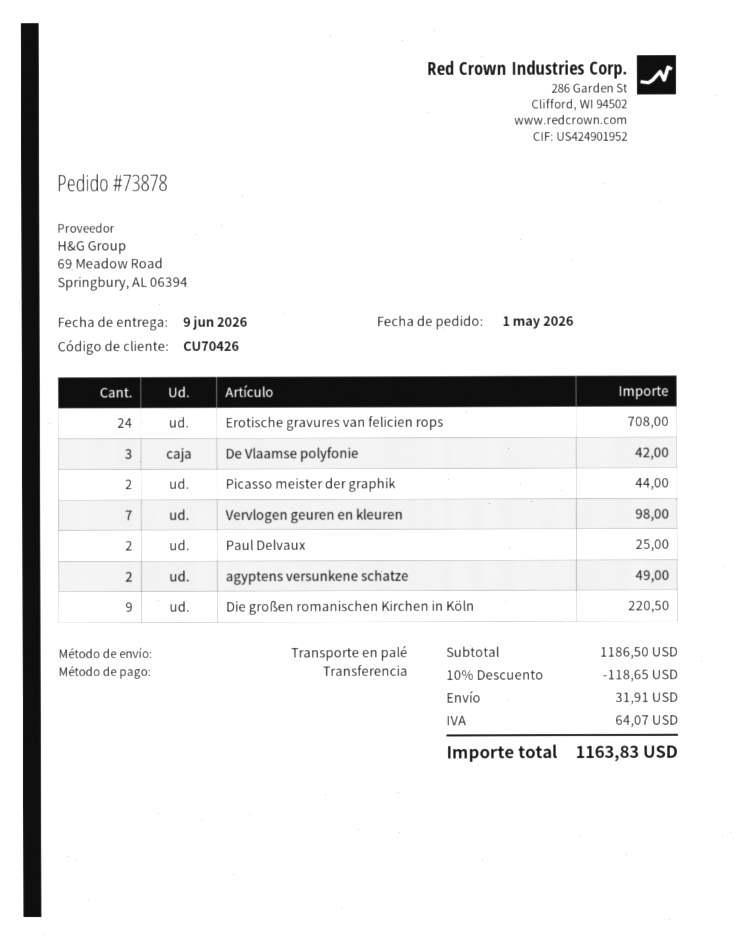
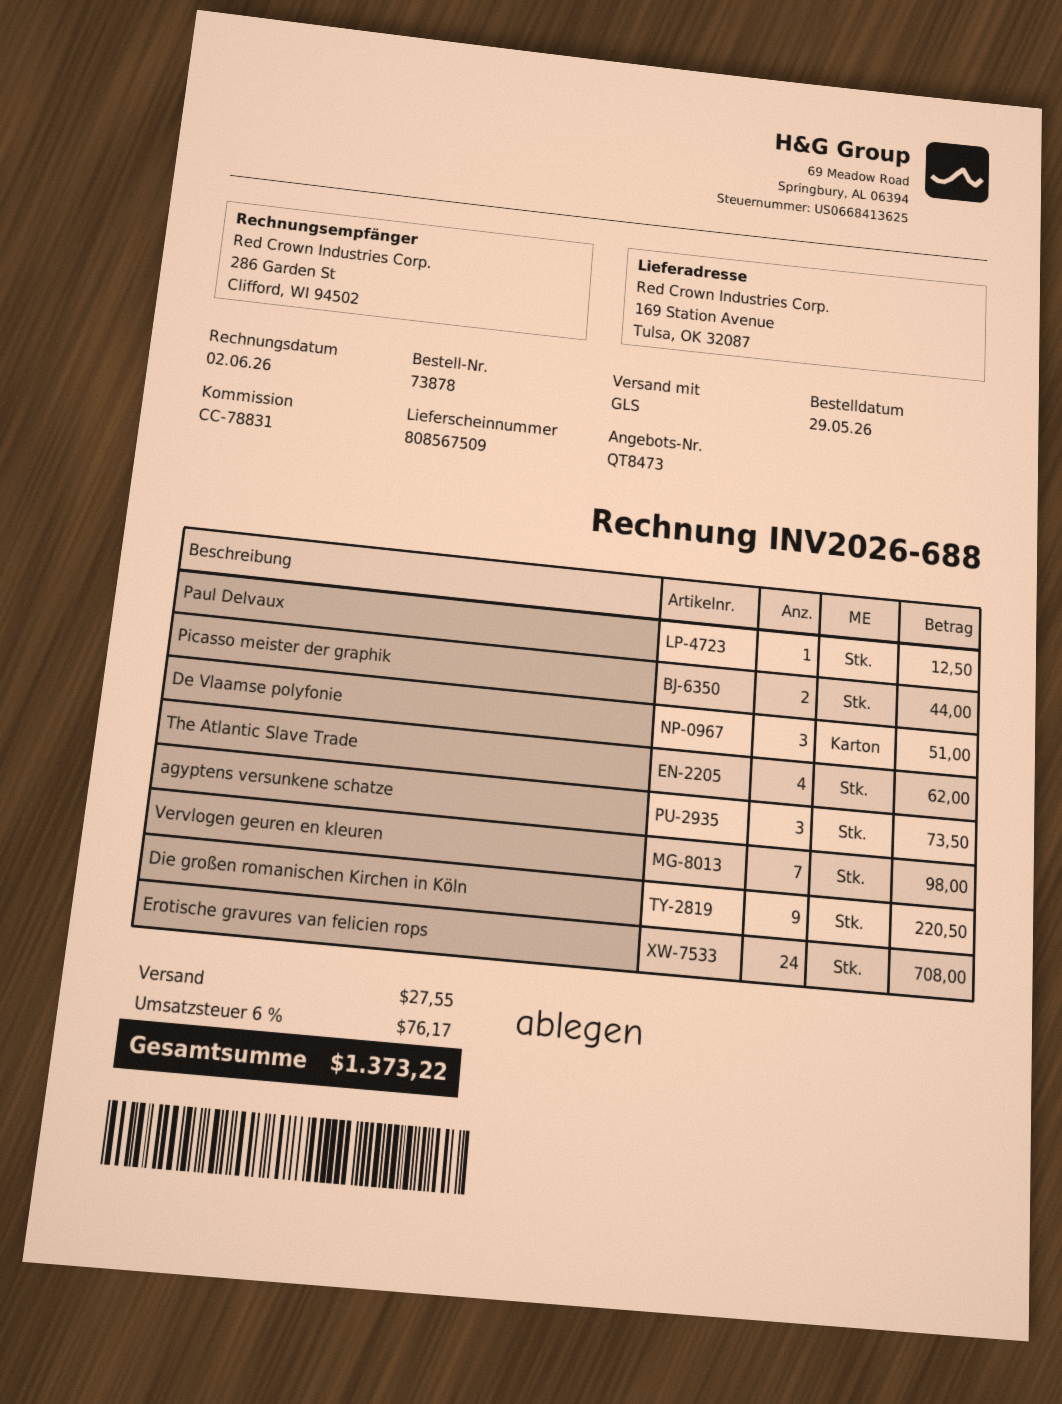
order date: 2026-05-01 -> 2026-05-29
shipping method: pallet freight -> GLS
De Vlaamse polyfonie: 3 for 42.00 -> 3 for 51.00
Paul Delvaux: 2 for 25.00 -> 1 for 12.50
agyptens versunkene schatze: 2 for 49.00 -> 3 for 73.50
The Atlantic Slave Trade: none -> 4 for 62.00
discount: 10% = 118.65 -> none
shipping: 31.91 -> 27.55
tax: 64.07 -> 76.17
total: 1163.83 -> 1373.22

